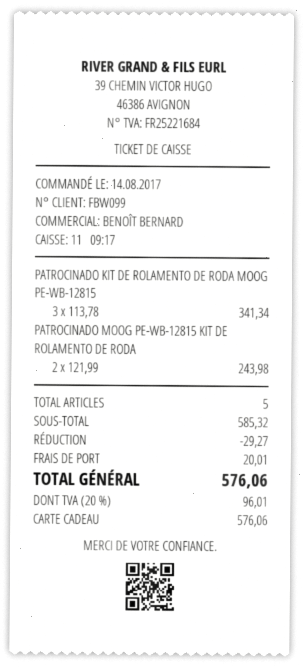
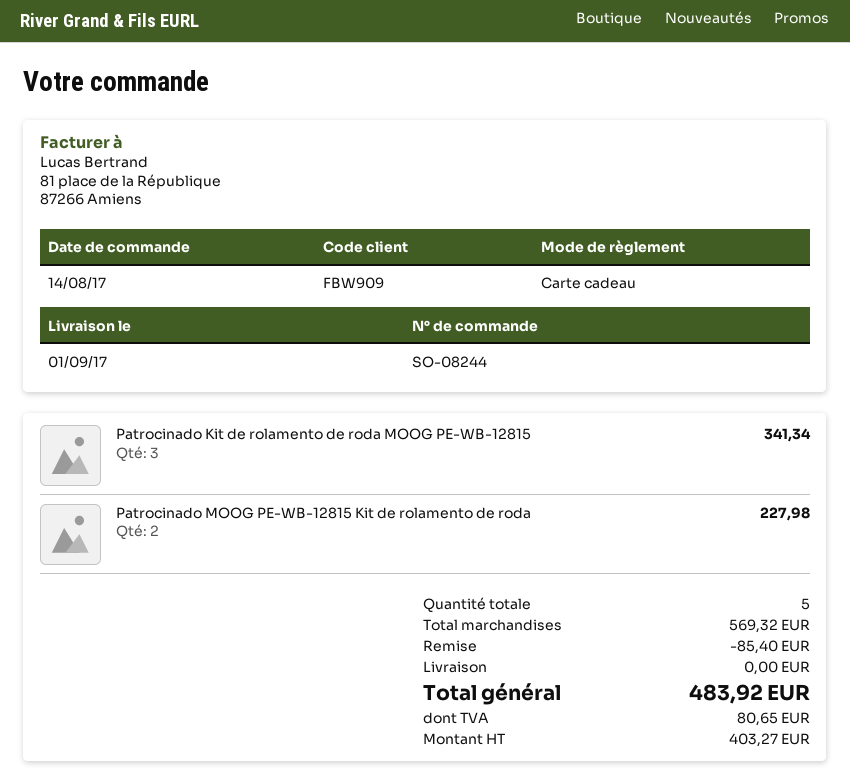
customer number: FBW099 -> FBW909
PATROCINADO MOOG PE-WB-12815 KIT DE ROLAMENTO DE RODA: 2 for 243.98 -> 2 for 227.98
subtotal: 585.32 -> 569.32
discount: 29.27 -> 85.40
shipping: 20.01 -> 0.00
tax: 96.01 -> 80.65
total: 576.06 -> 483.92

